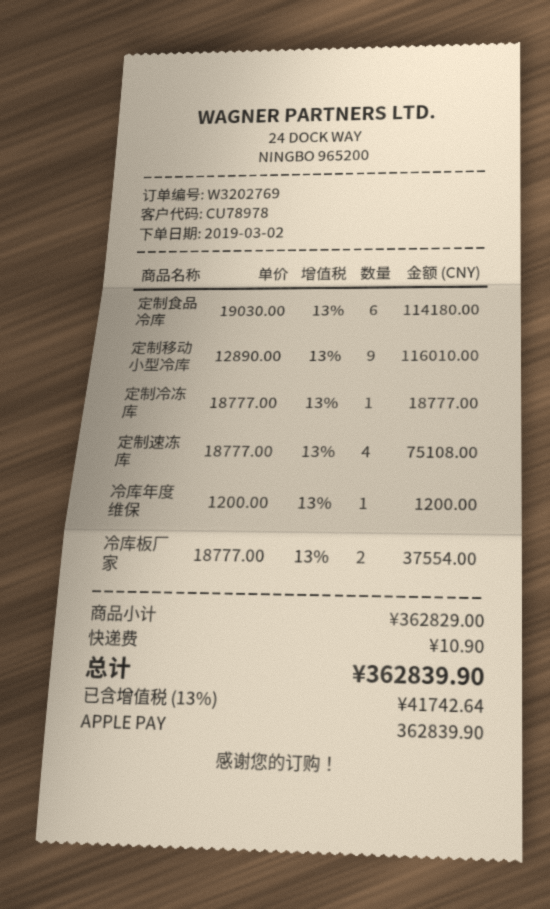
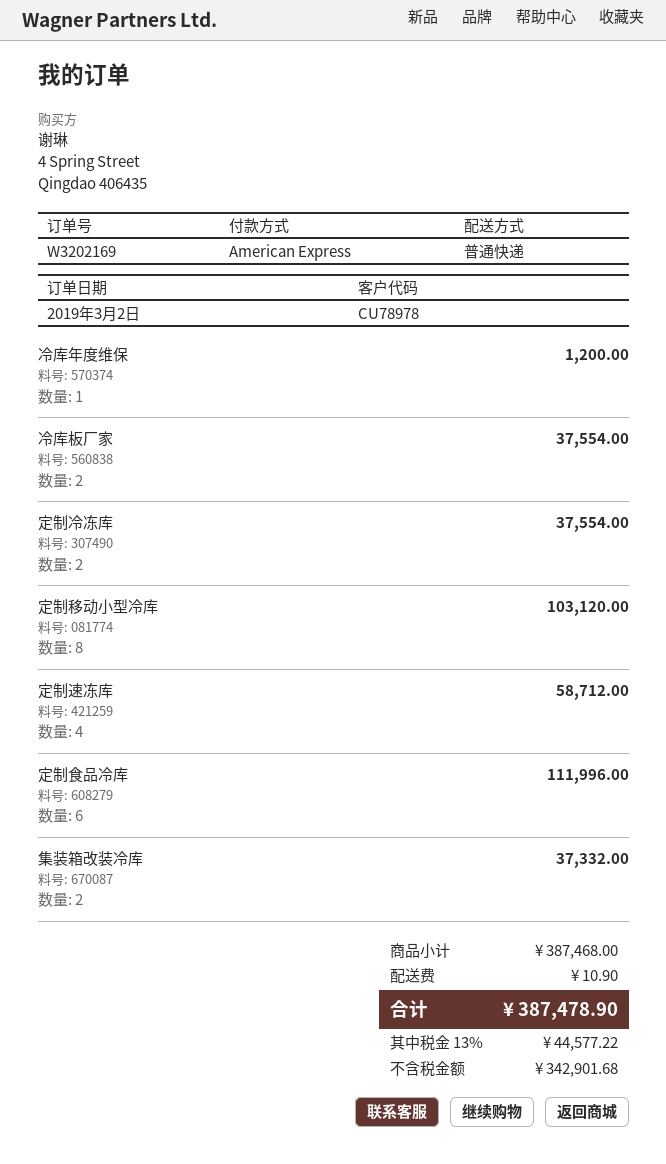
order number: W3202769 -> W3202169
payment method: Apple Pay -> American Express
定制食品冷库: 6 for 114180.00 -> 6 for 111996.00
定制移动小型冷库: 9 for 116010.00 -> 8 for 103120.00
定制冷冻库: 1 for 18777.00 -> 2 for 37554.00
定制速冻库: 4 for 75108.00 -> 4 for 58712.00
集装箱改装冷库: none -> 2 for 37332.00
subtotal: 362829.00 -> 387468.00
tax: 13% = 41742.64 -> 13% = 44577.22
total: 362839.90 -> 387478.90

